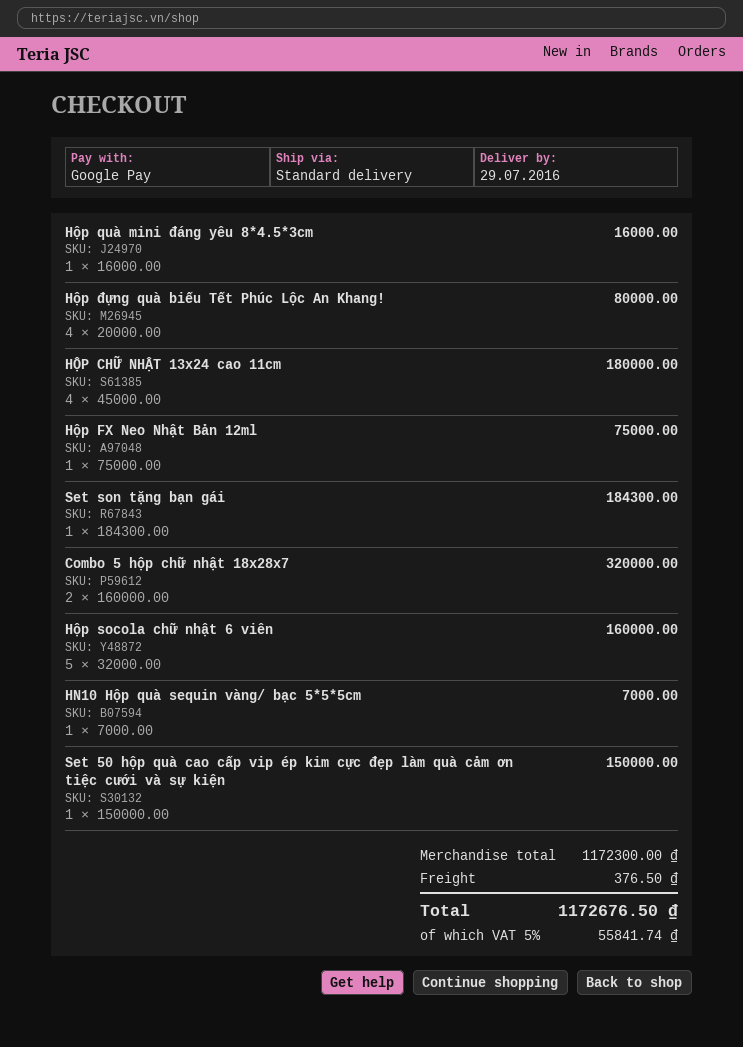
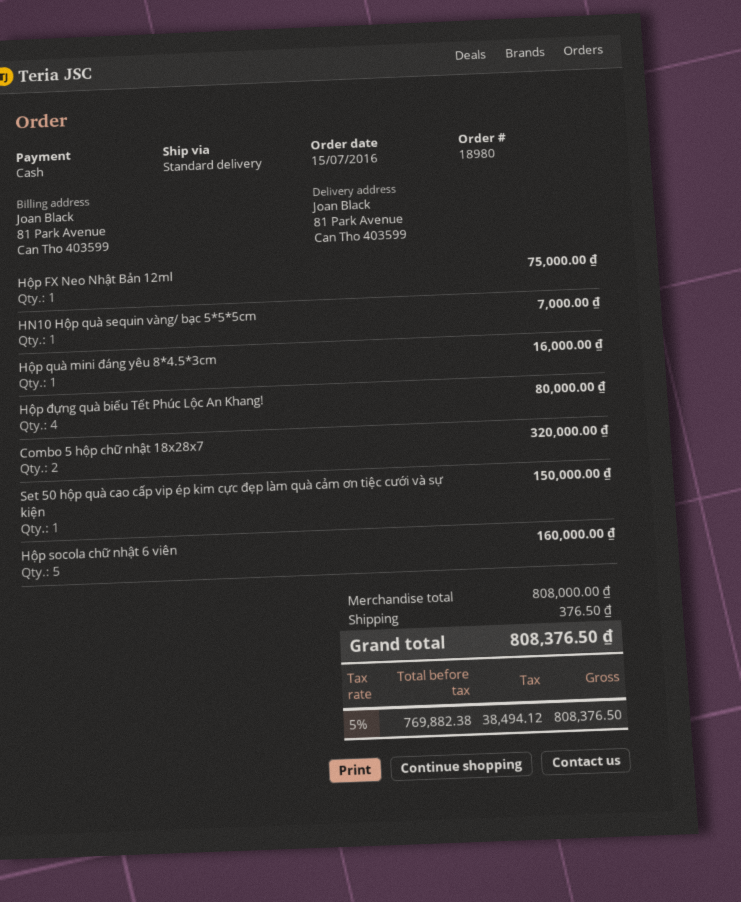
payment method: Google Pay -> cash
HỘP CHỮ NHẬT 13x24 cao 11cm: 4 for 180000.00 -> none
Set son tặng bạn gái: 1 for 184300.00 -> none
subtotal: 1172300.00 -> 808000.00
tax: 5% = 55841.74 -> 5% = 38494.12
total: 1172676.50 -> 808376.50

